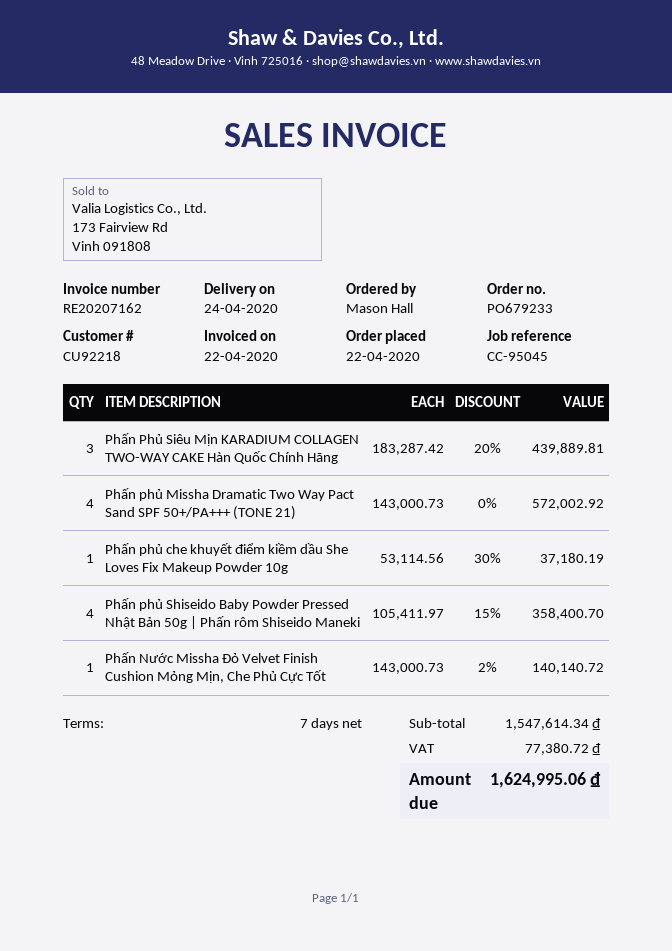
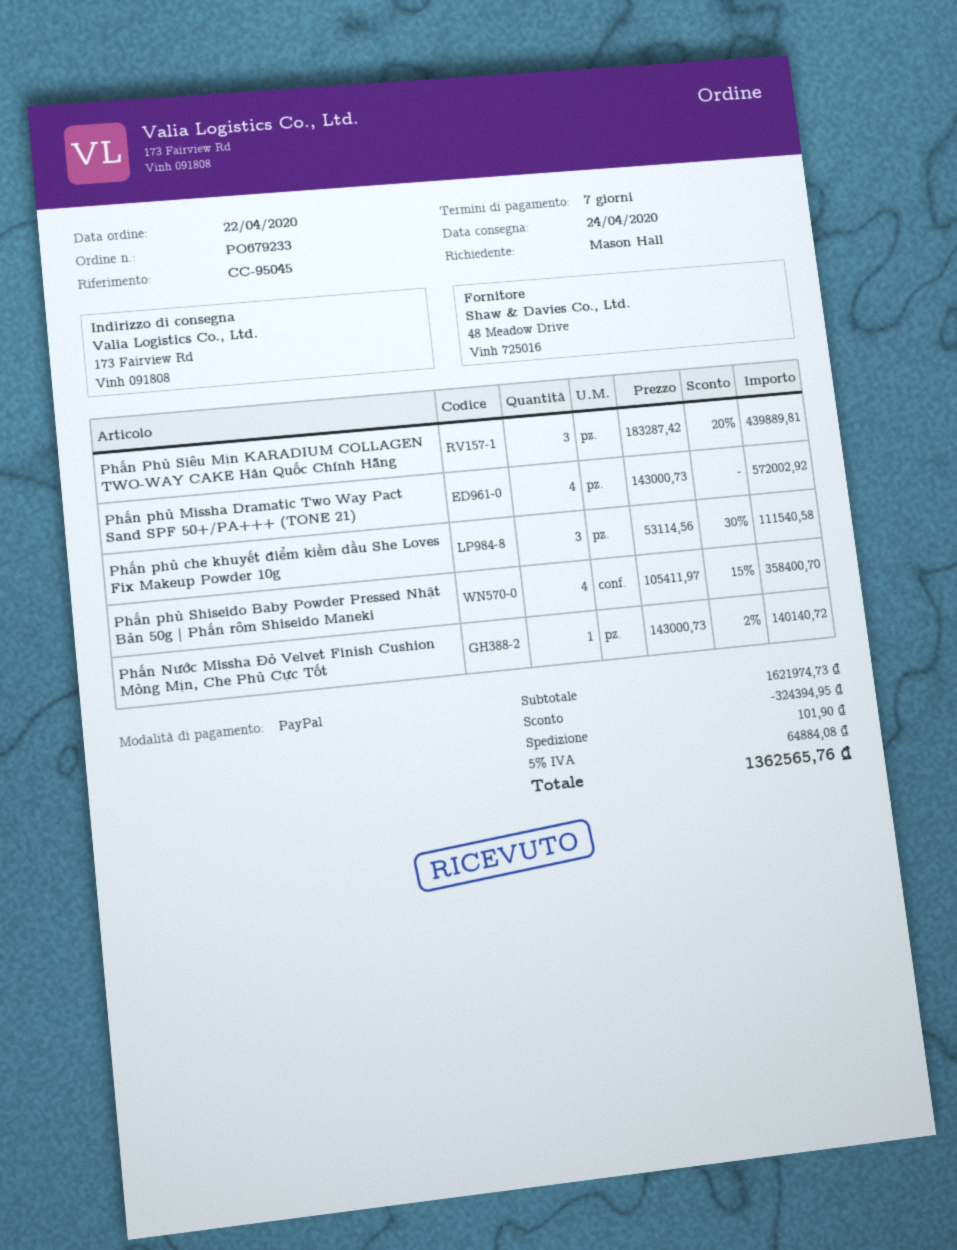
Phấn phủ che khuyết điểm kiềm dầu She Loves Fix Makeup Powder 10g: 1 x 53114.56 - 30% = 37180.19 -> 3 x 53114.56 - 30% = 111540.58
subtotal: 1547614.34 -> 1621974.73
discount: none -> 324394.95
shipping: none -> 101.90
tax: 77380.72 -> 64884.08
total: 1624995.06 -> 1362565.76

